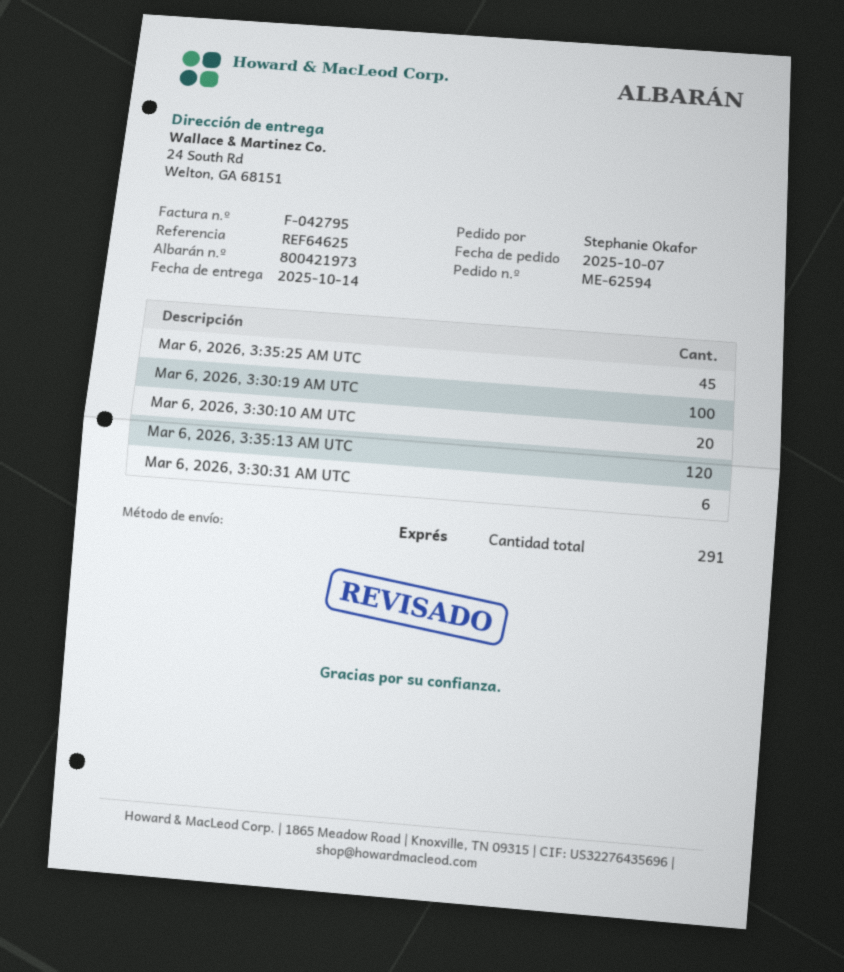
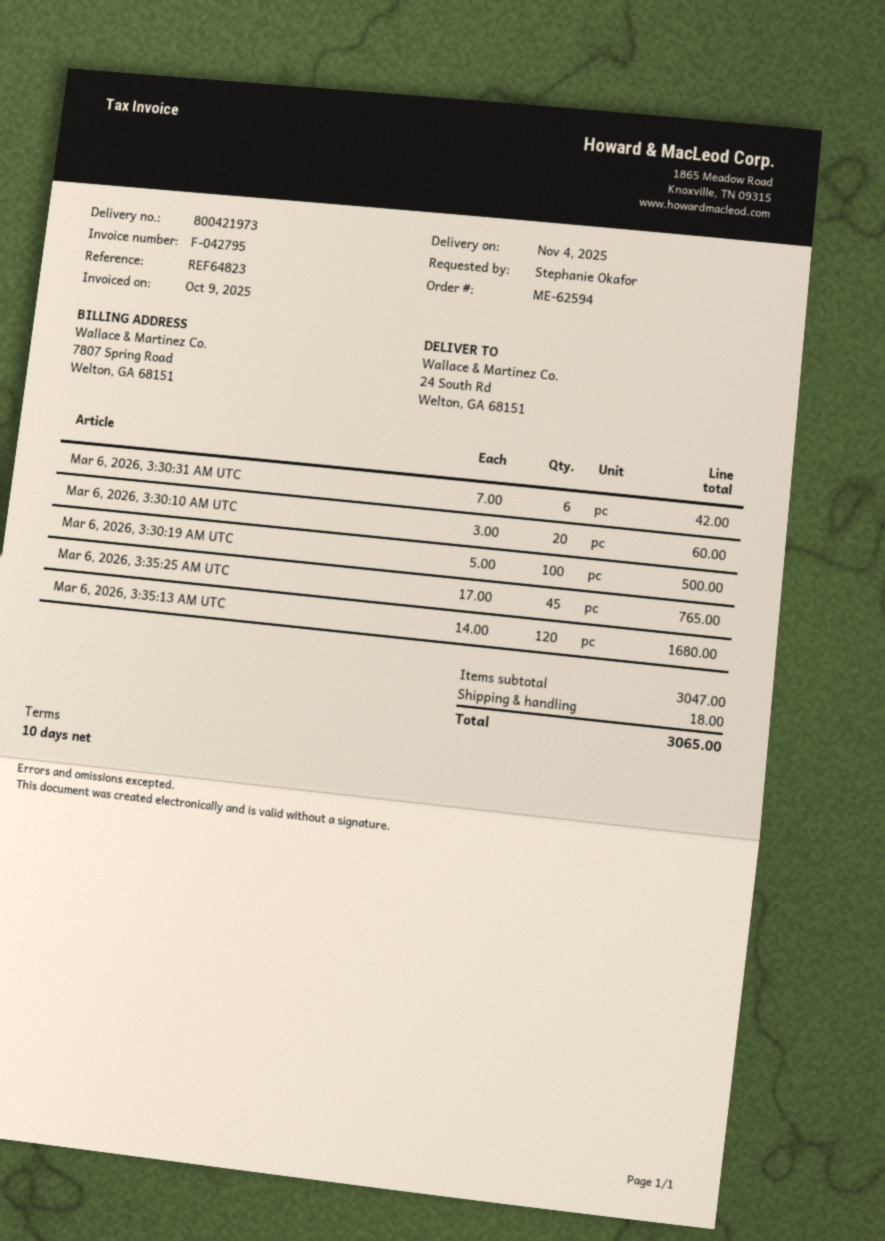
delivery date: 2025-10-14 -> 2025-11-04
reference: REF64625 -> REF64823

